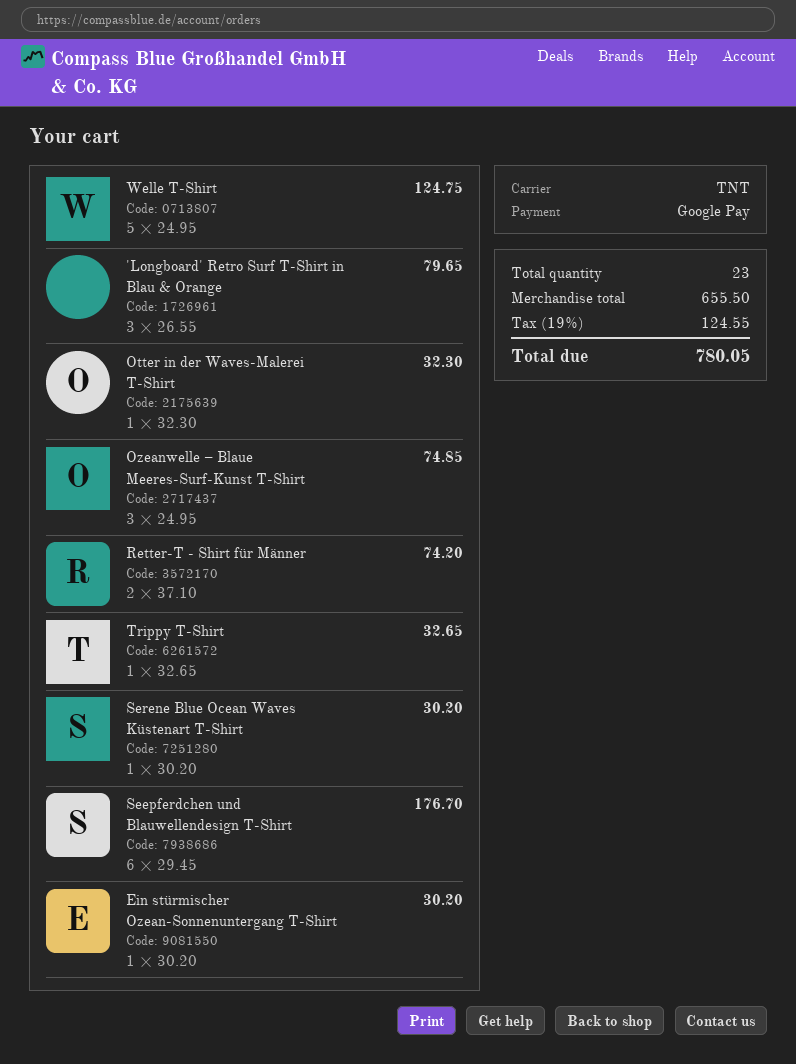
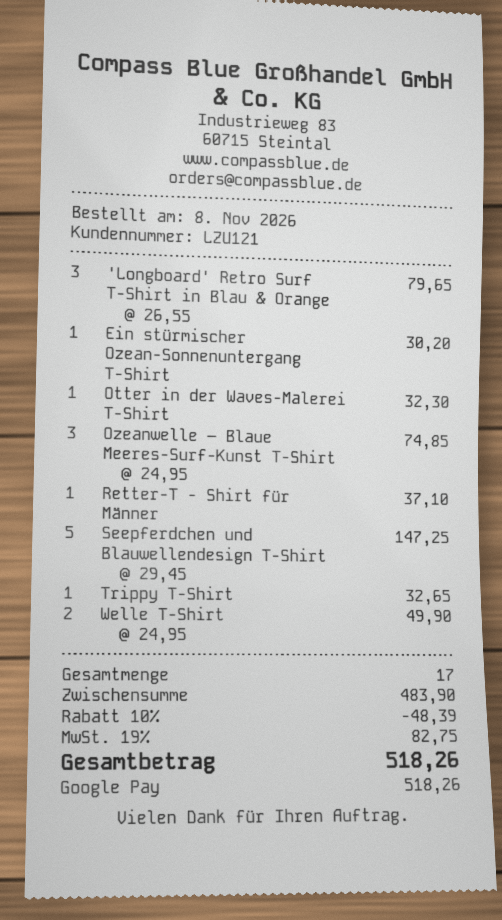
Welle T-Shirt: 5 x 24.95 = 124.75 -> 2 x 24.95 = 49.90
Retter-T - Shirt für Männer: 2 x 37.10 = 74.20 -> 1 x 37.10 = 37.10
Serene Blue Ocean Waves Küstenart T-Shirt: 1 x 30.20 = 30.20 -> none
Seepferdchen und Blauwellendesign T-Shirt: 6 x 29.45 = 176.70 -> 5 x 29.45 = 147.25
total quantity: 23 -> 17
subtotal: 655.50 -> 483.90
discount: none -> 10% = 48.39
tax: 19% = 124.55 -> 19% = 82.75
total: 780.05 -> 518.26

